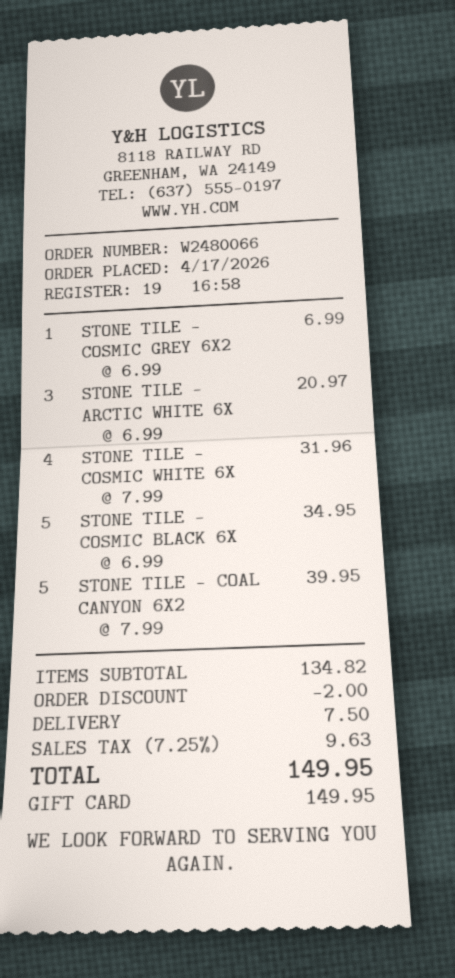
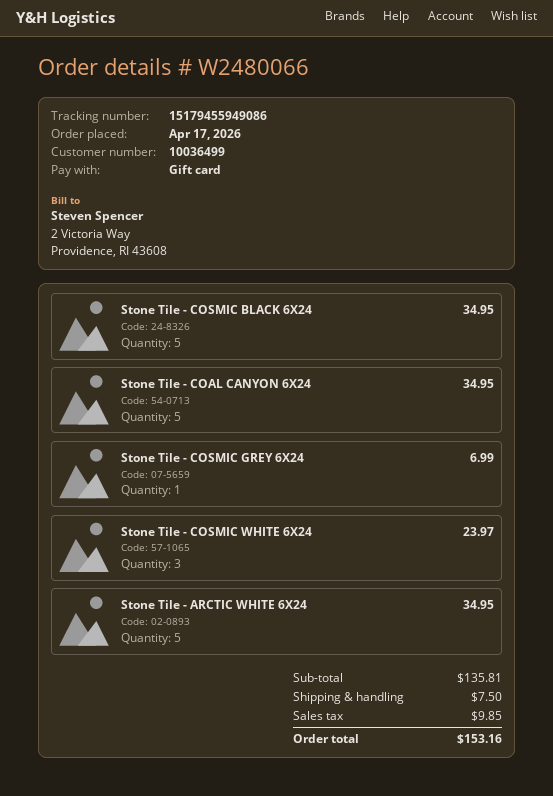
STONE TILE - ARCTIC WHITE 6X: 3 for 20.97 -> 5 for 34.95
STONE TILE - COSMIC WHITE 6X: 4 for 31.96 -> 3 for 23.97
STONE TILE - COAL CANYON 6X2: 5 for 39.95 -> 5 for 34.95
subtotal: 134.82 -> 135.81
discount: 2.00 -> none
tax: 9.63 -> 9.85
total: 149.95 -> 153.16

